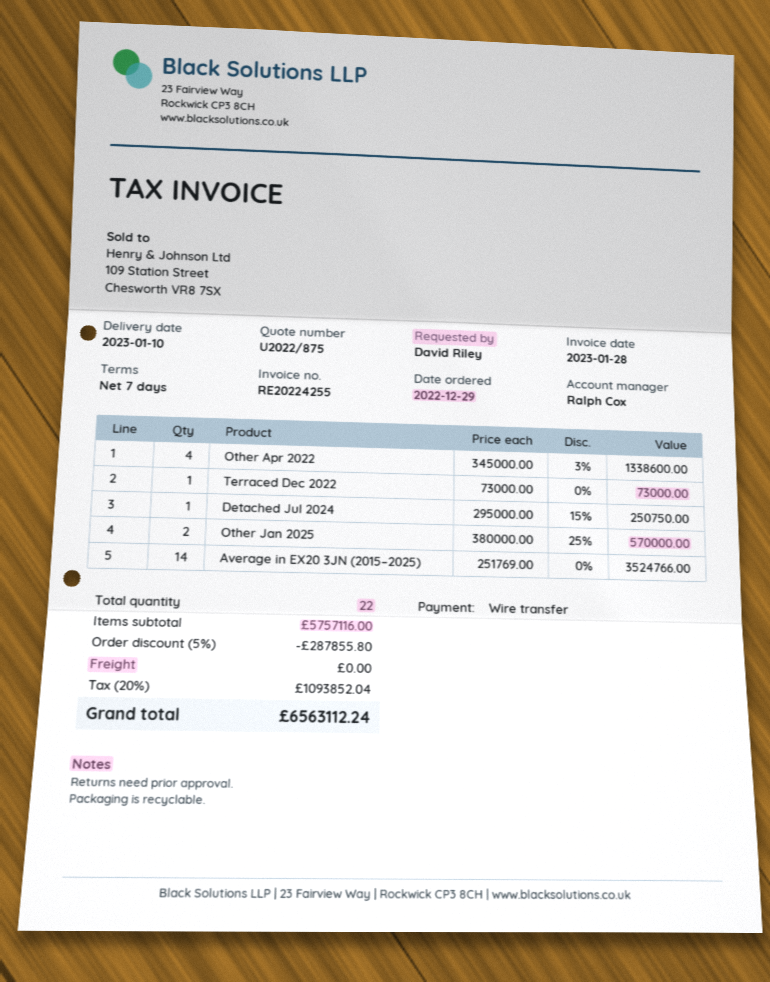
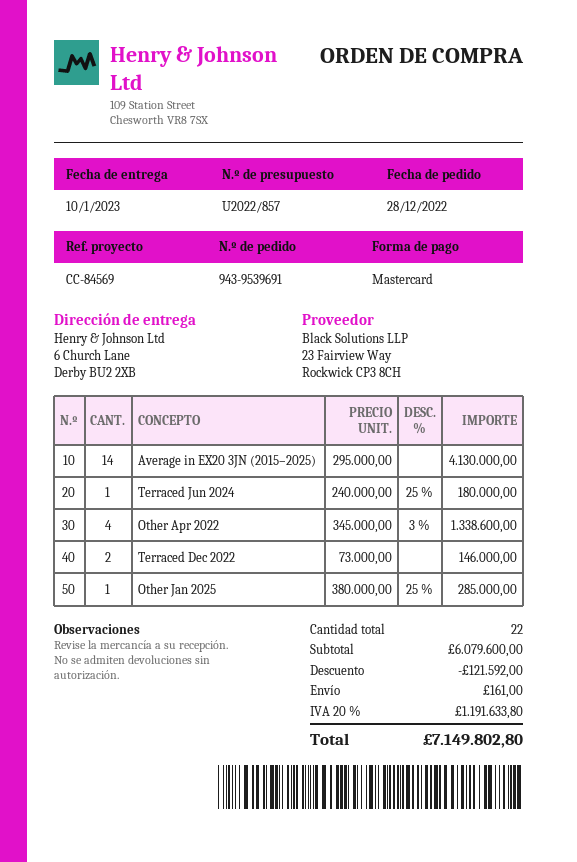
quote number: U2022/875 -> U2022/857
order date: 2022-12-29 -> 2022-12-28
payment method: bank transfer -> Mastercard
Terraced Dec 2022: 1 x 73000.00 = 73000.00 -> 2 x 73000.00 = 146000.00
Detached Jul 2024: 1 x 295000.00 - 15% = 250750.00 -> none
Other Jan 2025: 2 x 380000.00 - 25% = 570000.00 -> 1 x 380000.00 - 25% = 285000.00
Average in EX20 3JN (2015–2025): 14 x 251769.00 = 3524766.00 -> 14 x 295000.00 = 4130000.00
Terraced Jun 2024: none -> 1 x 240000.00 - 25% = 180000.00
subtotal: 5757116.00 -> 6079600.00
discount: 287855.80 -> 121592.00
shipping: 0.00 -> 161.00
tax: 20% = 1093852.04 -> 20% = 1191633.80
total: 6563112.24 -> 7149802.80

